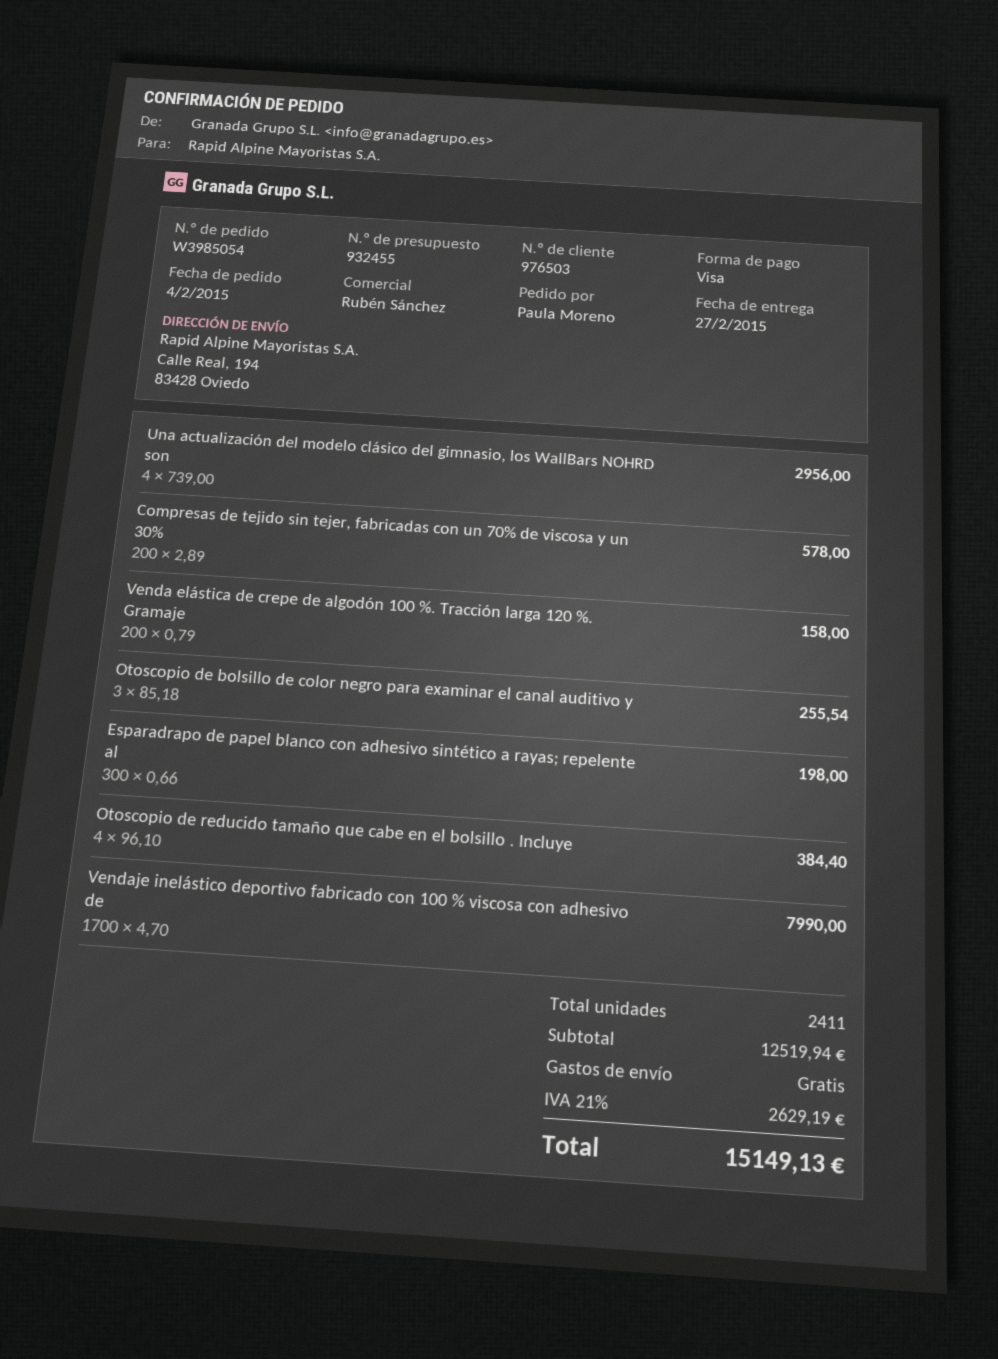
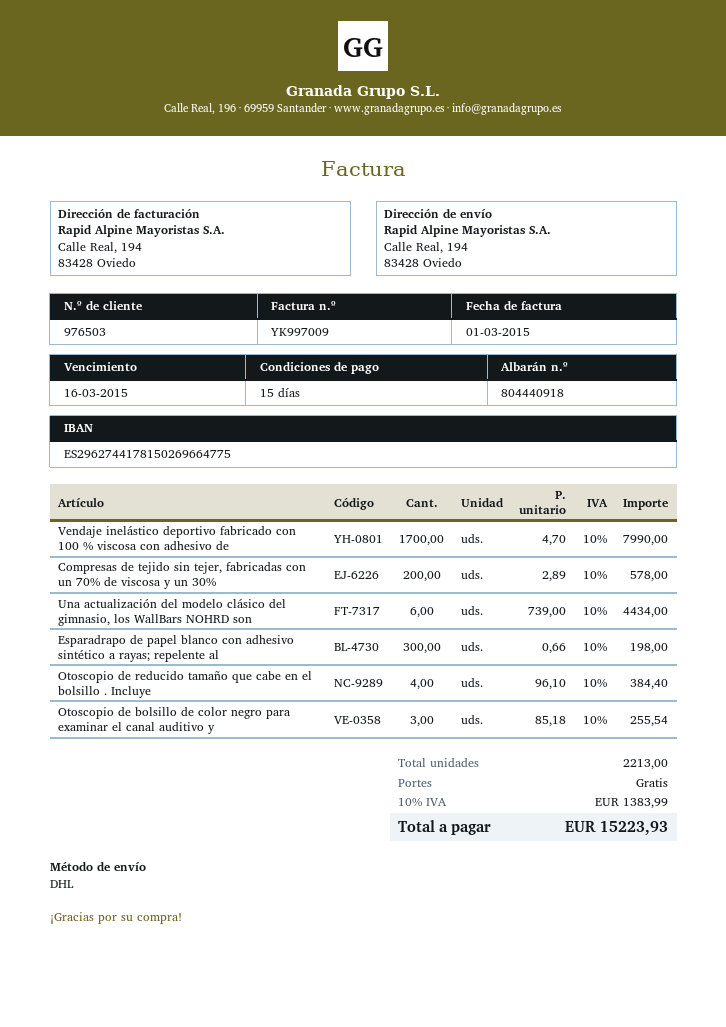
Una actualización del modelo clásico del gimnasio, los WallBars NOHRD son: 4 x 739.00 = 2956.00 -> 6 x 739.00 = 4434.00
Venda elástica de crepe de algodón 100 %. Tracción larga 120 %. Gramaje: 200 x 0.79 = 158.00 -> none
total quantity: 2411 -> 2213
tax: 21% = 2629.19 -> 10% = 1383.99
total: 15149.13 -> 15223.93

